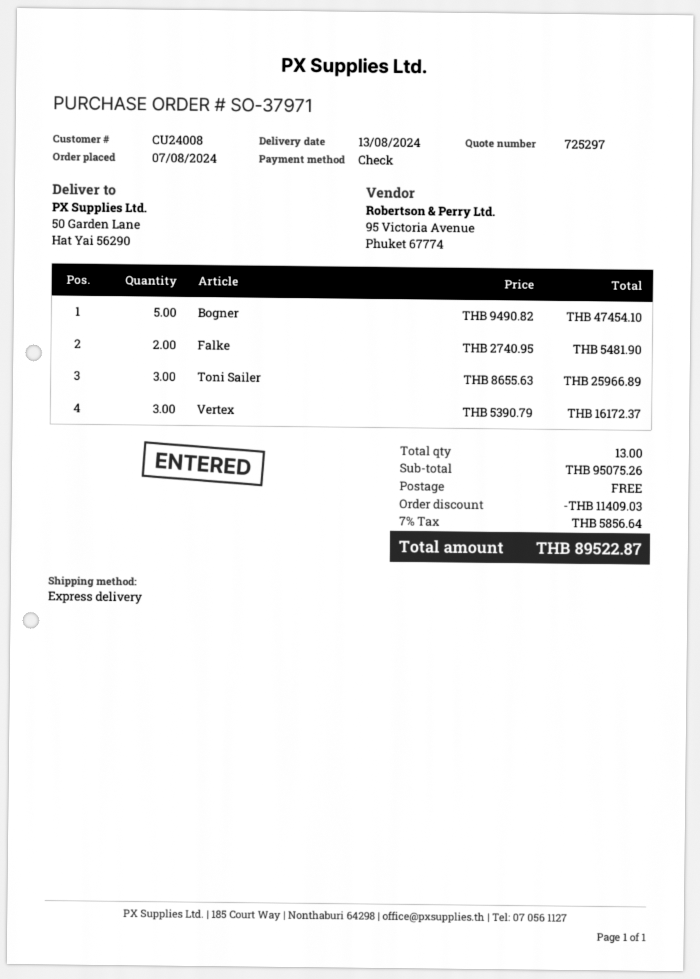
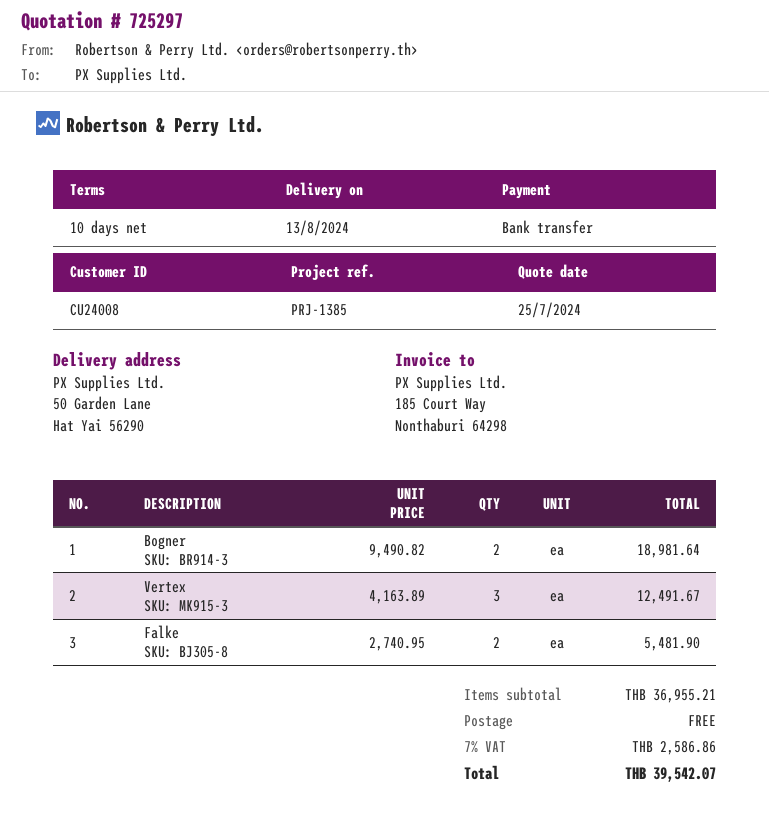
payment method: cheque -> bank transfer
Bogner: 5 x 9490.82 = 47454.10 -> 2 x 9490.82 = 18981.64
Toni Sailer: 3 x 8655.63 = 25966.89 -> none
Vertex: 3 x 5390.79 = 16172.37 -> 3 x 4163.89 = 12491.67
subtotal: 95075.26 -> 36955.21
discount: 11409.03 -> none
tax: 7% = 5856.64 -> 7% = 2586.86
total: 89522.87 -> 39542.07

